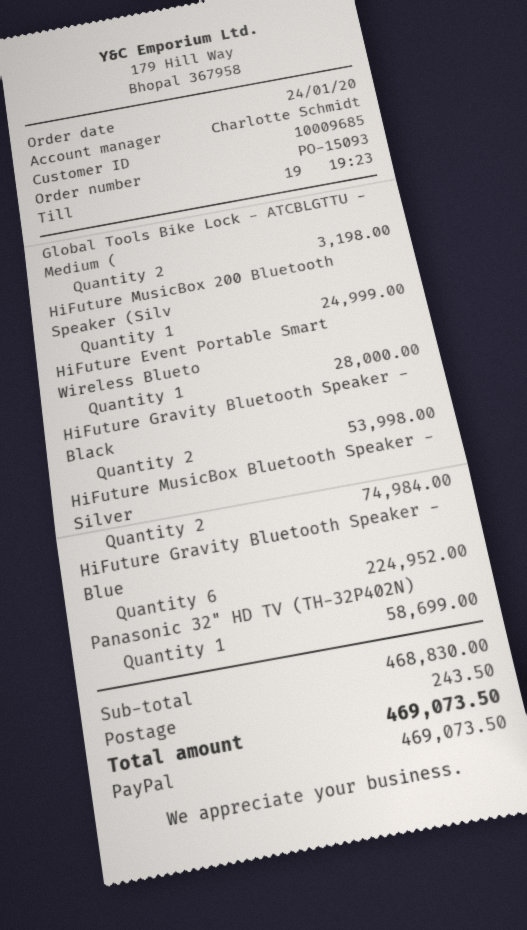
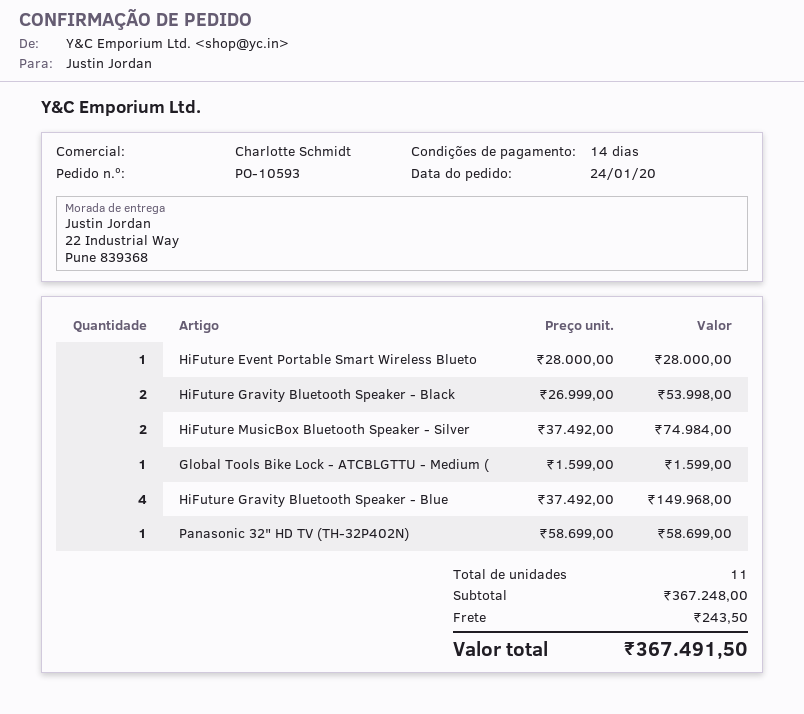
order number: PO-15093 -> PO-10593
Global Tools Bike Lock - ATCBLGTTU - Medium (: 2 for 3198.00 -> 1 for 1599.00
HiFuture MusicBox 200 Bluetooth Speaker (Silv: 1 for 24999.00 -> none
HiFuture Gravity Bluetooth Speaker - Blue: 6 for 224952.00 -> 4 for 149968.00
subtotal: 468830.00 -> 367248.00
total: 469073.50 -> 367491.50

